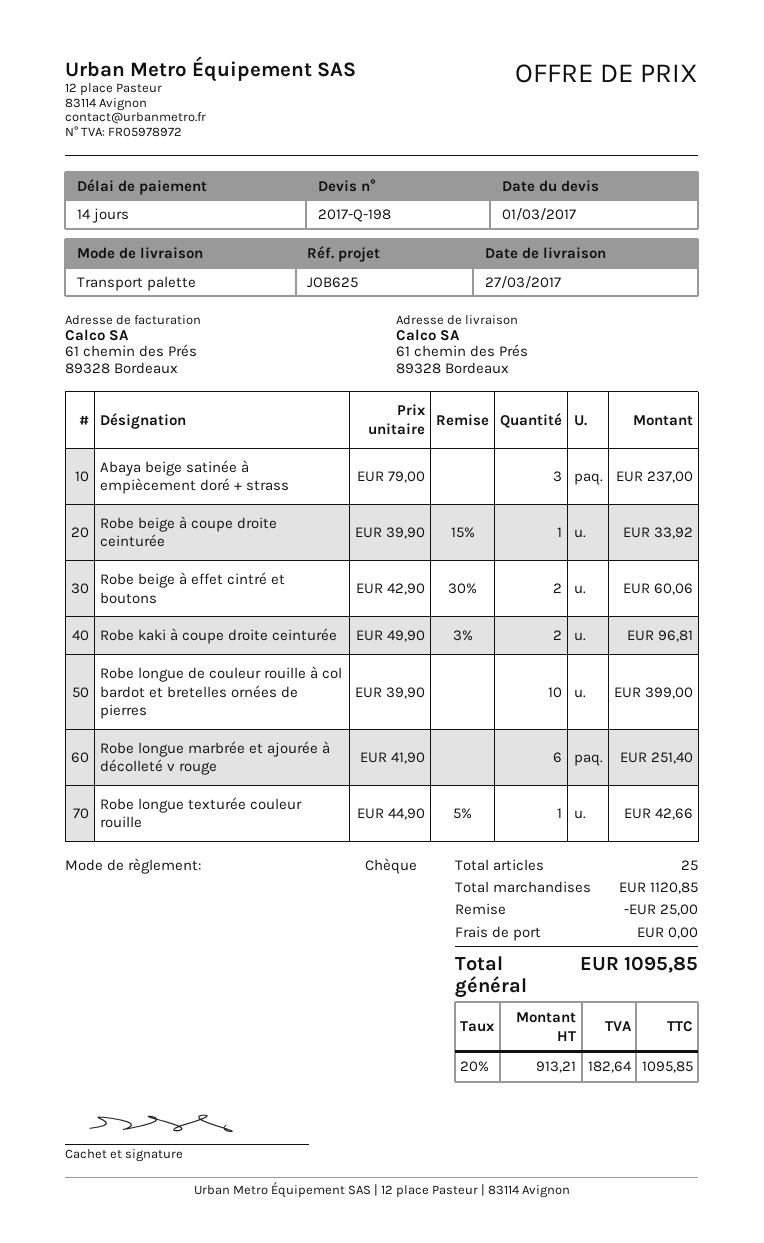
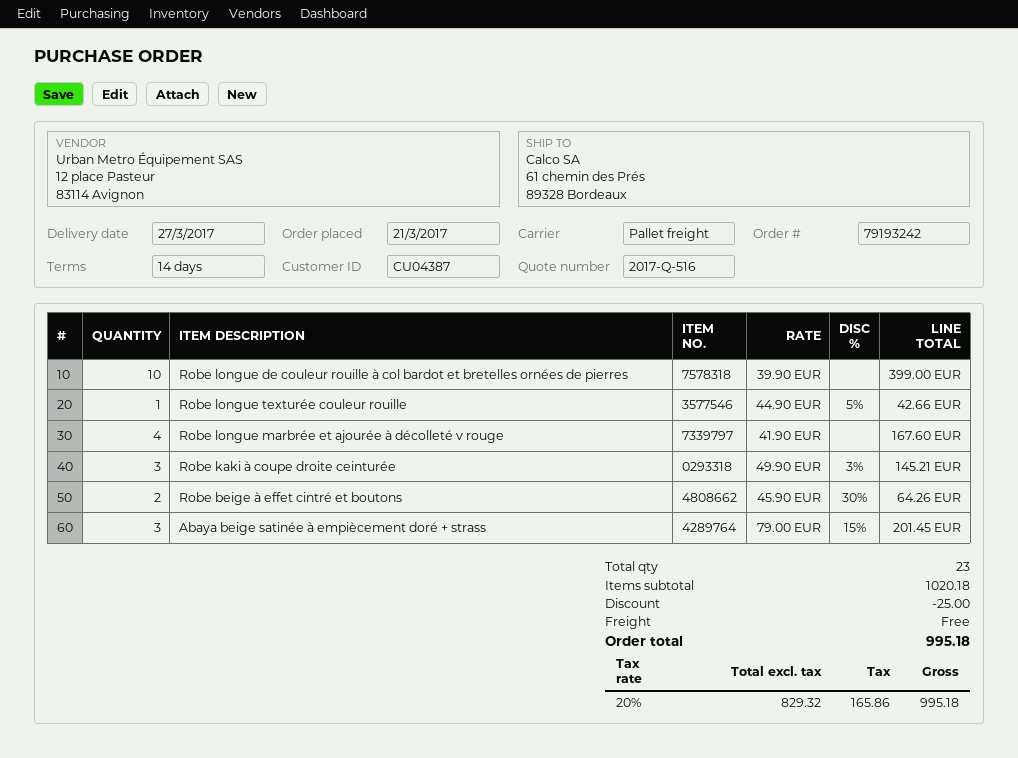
quote number: 2017-Q-198 -> 2017-Q-516
Abaya beige satinée à empiècement doré + strass: 3 x 79.00 = 237.00 -> 3 x 79.00 - 15% = 201.45
Robe beige à coupe droite ceinturée: 1 x 39.90 - 15% = 33.92 -> none
Robe beige à effet cintré et boutons: 2 x 42.90 - 30% = 60.06 -> 2 x 45.90 - 30% = 64.26
Robe kaki à coupe droite ceinturée: 2 x 49.90 - 3% = 96.81 -> 3 x 49.90 - 3% = 145.21
Robe longue marbrée et ajourée à décolleté v rouge: 6 x 41.90 = 251.40 -> 4 x 41.90 = 167.60
total quantity: 25 -> 23
subtotal: 1120.85 -> 1020.18
net: 913.21 -> 829.32
tax: 20% = 182.64 -> 20% = 165.86
total: 1095.85 -> 995.18

